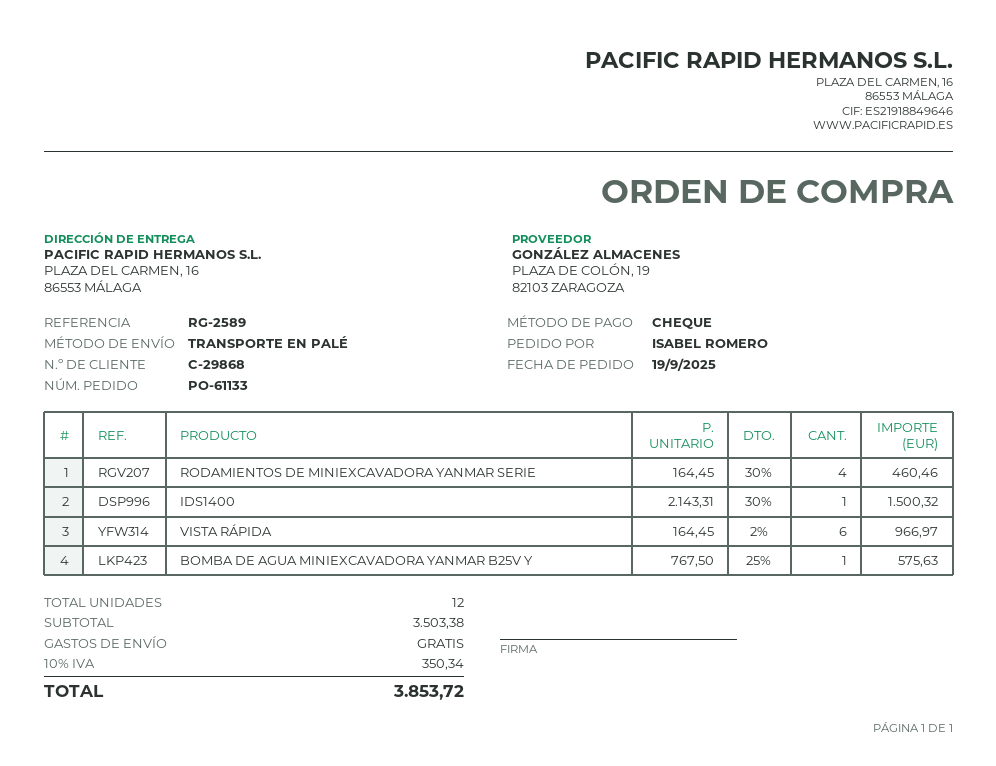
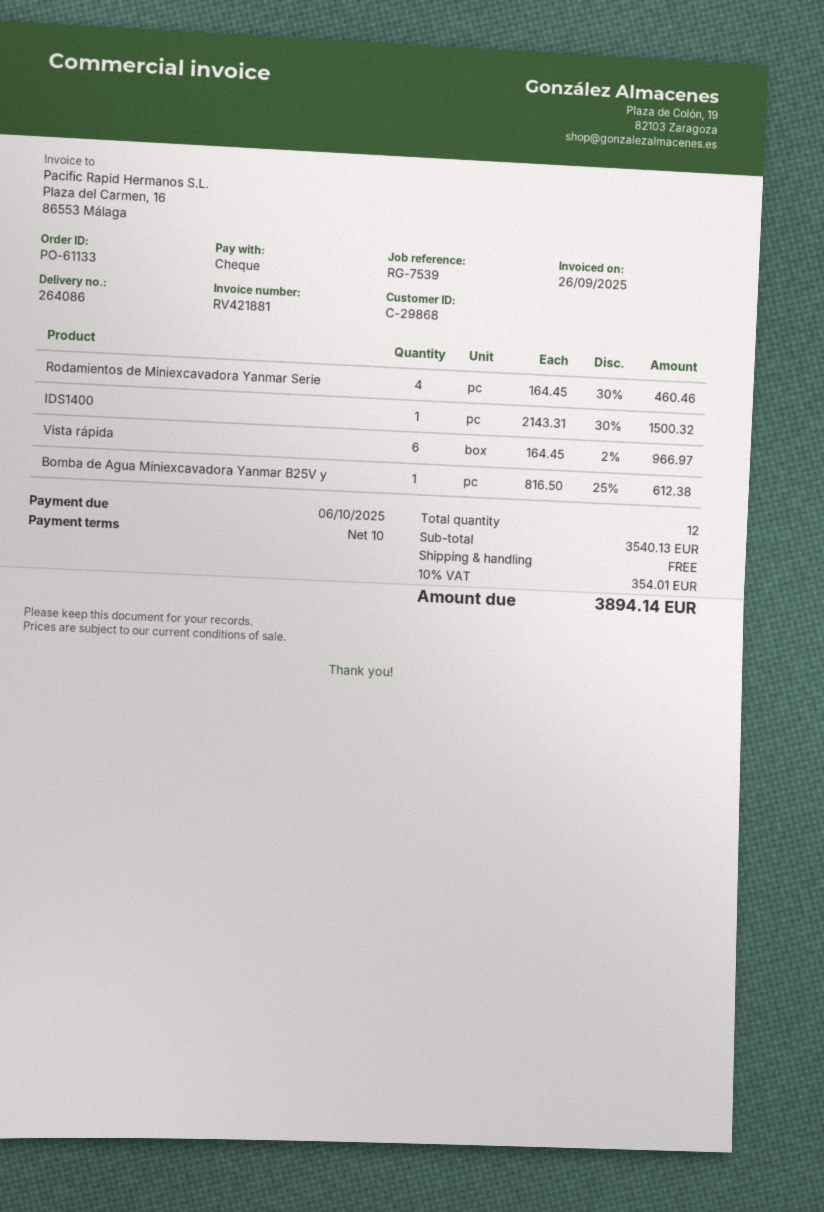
reference: RG-2589 -> RG-7539
BOMBA DE AGUA MINIEXCAVADORA YANMAR B25V Y: 1 x 767.50 - 25% = 575.63 -> 1 x 816.50 - 25% = 612.38
subtotal: 3503.38 -> 3540.13
tax: 10% = 350.34 -> 10% = 354.01
total: 3853.72 -> 3894.14

